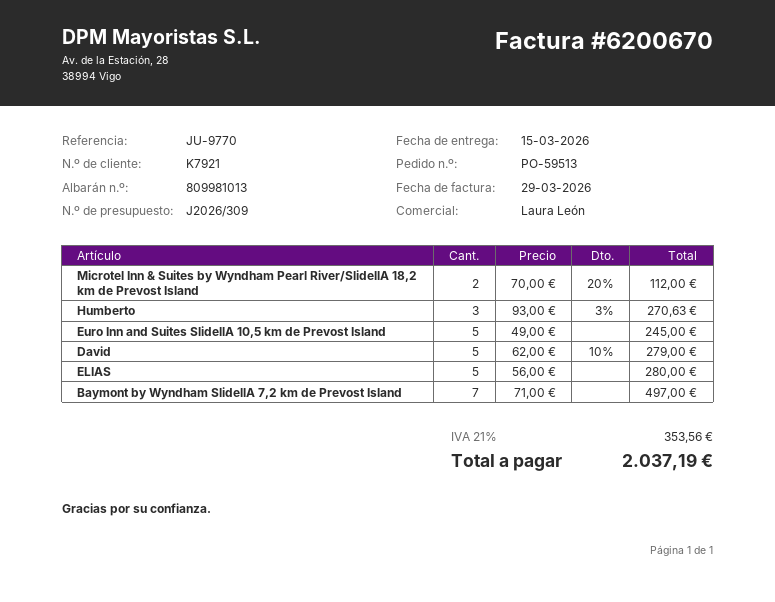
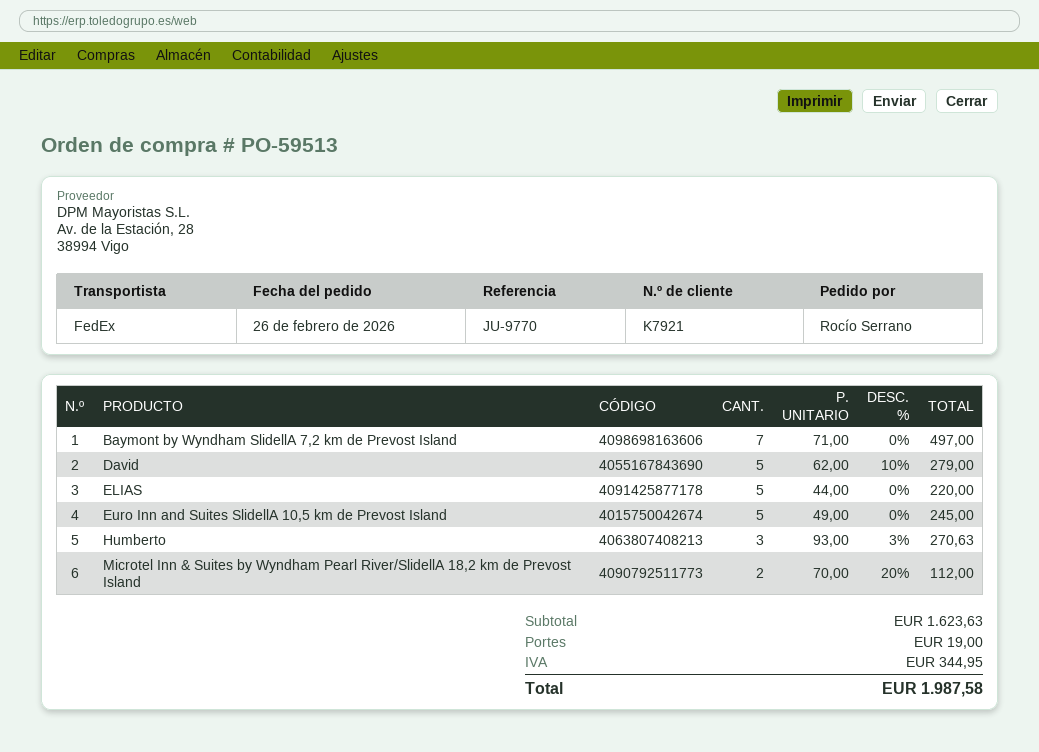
ELIAS: 5 x 56.00 = 280.00 -> 5 x 44.00 = 220.00
shipping: none -> 19.00
tax: 353.56 -> 344.95
total: 2037.19 -> 1987.58

